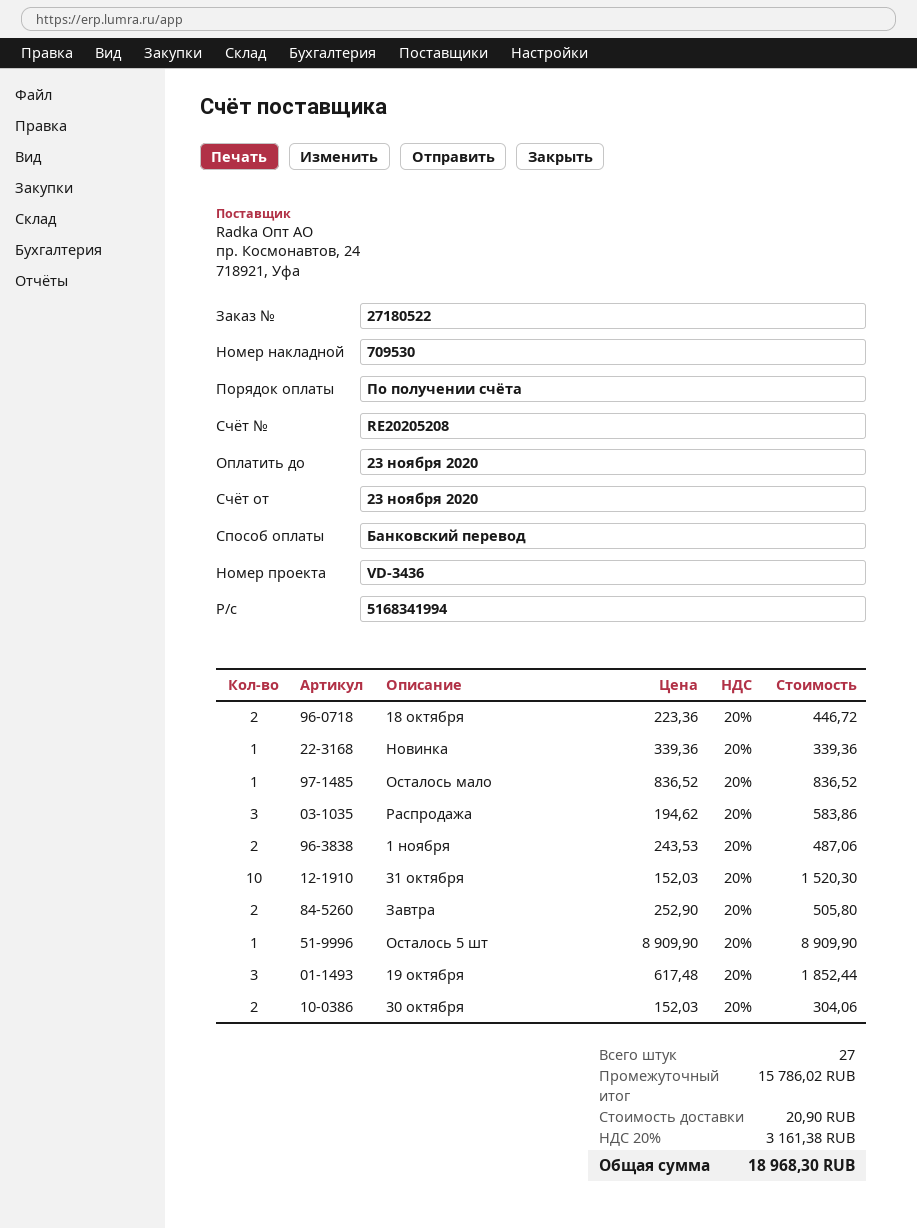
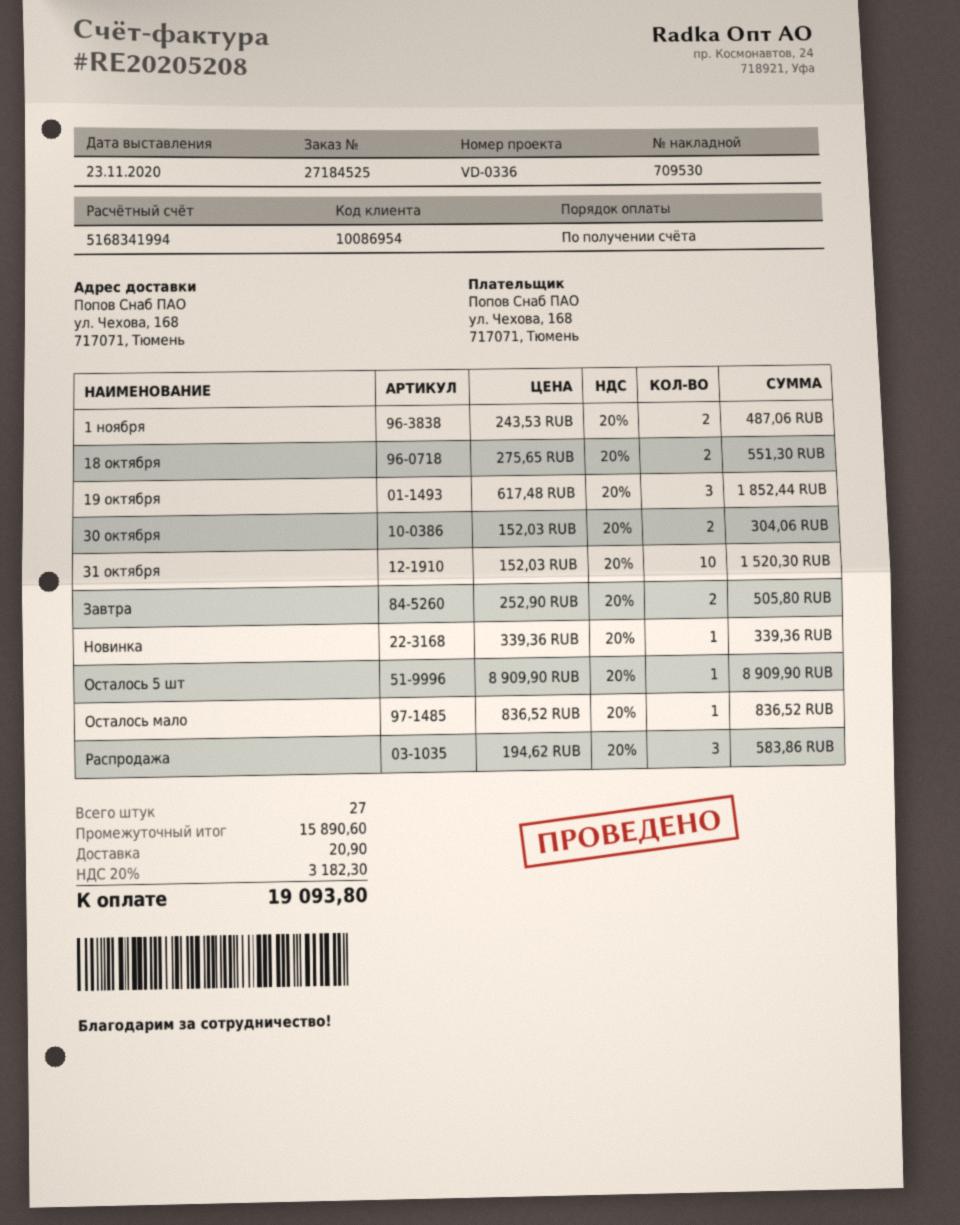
order number: 27180522 -> 27184525
reference: VD-3436 -> VD-0336
18 октября: 2 x 223.36 = 446.72 -> 2 x 275.65 = 551.30
subtotal: 15786.02 -> 15890.60
tax: 20% = 3161.38 -> 20% = 3182.30
total: 18968.30 -> 19093.80

